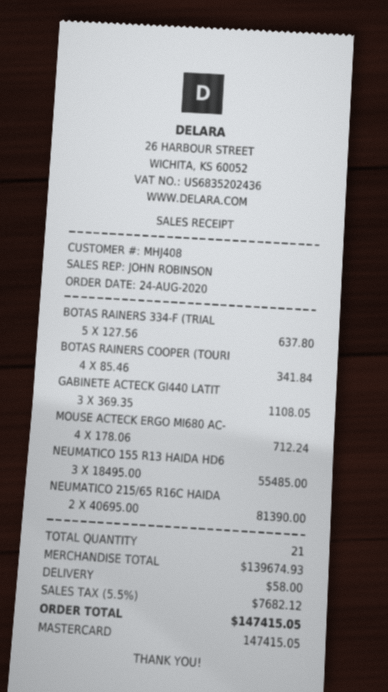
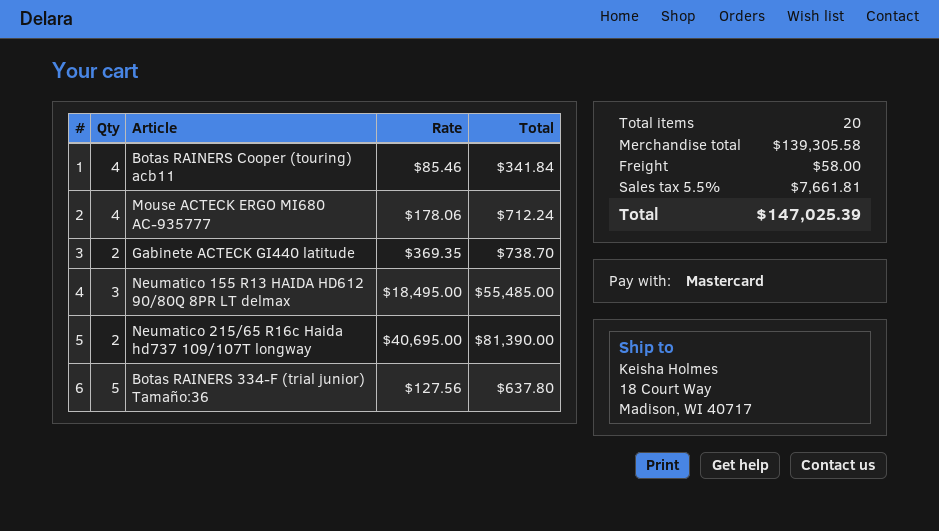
GABINETE ACTECK GI440 LATIT: 3 x 369.35 = 1108.05 -> 2 x 369.35 = 738.70
total quantity: 21 -> 20
subtotal: 139674.93 -> 139305.58
tax: 5.5% = 7682.12 -> 5.5% = 7661.81
total: 147415.05 -> 147025.39

